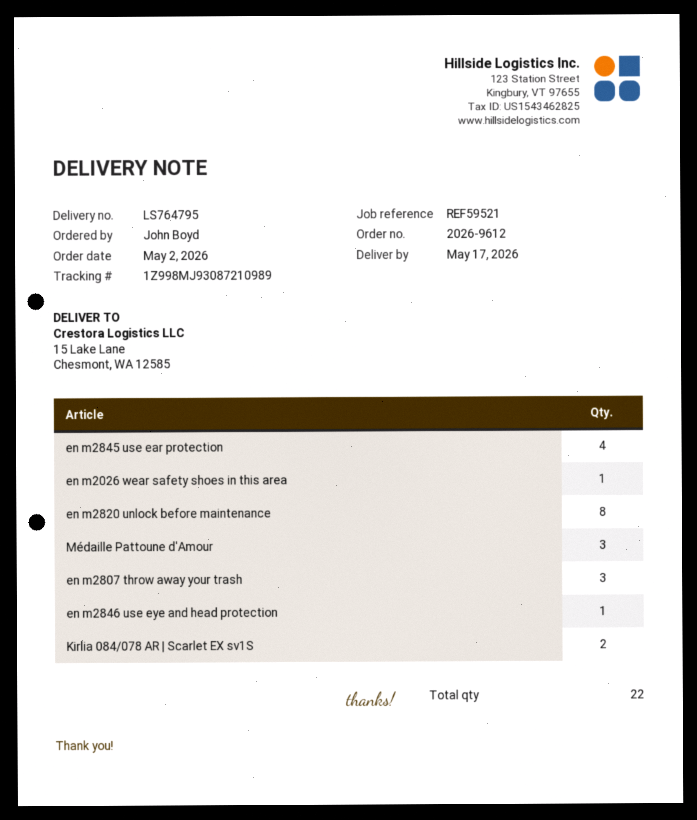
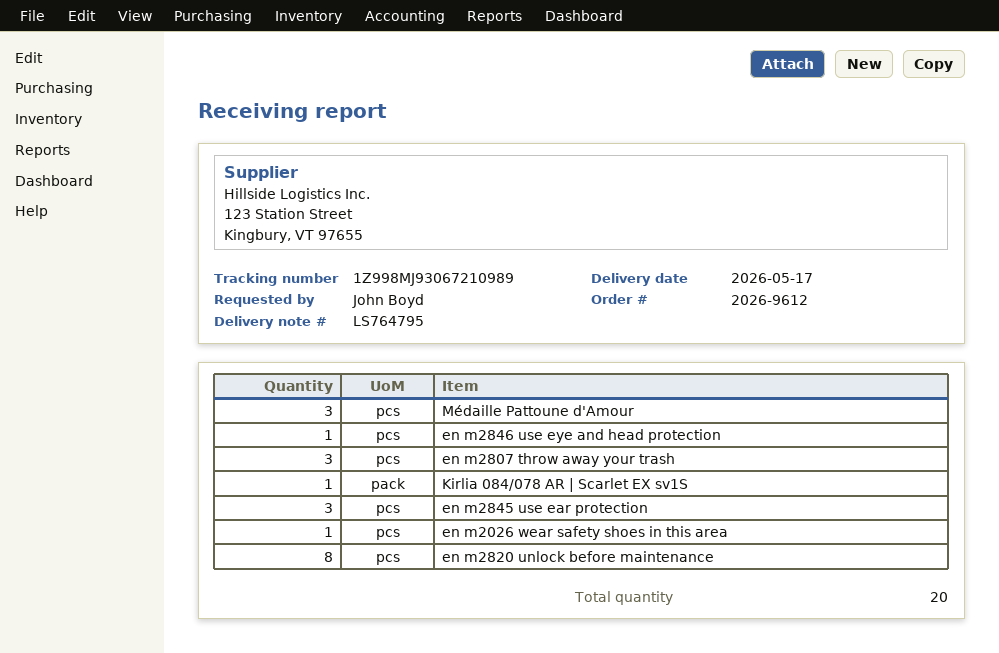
tracking number: 1Z998MJ93087210989 -> 1Z998MJ93067210989
en m2845 use ear protection: 4 -> 3
Kirlia 084/078 AR | Scarlet EX sv1S: 2 -> 1
total quantity: 22 -> 20

